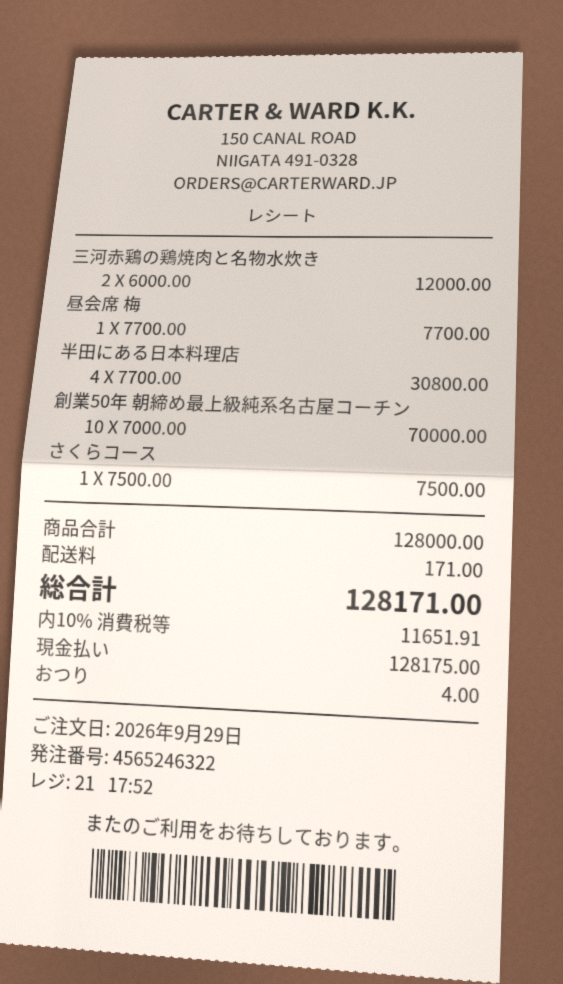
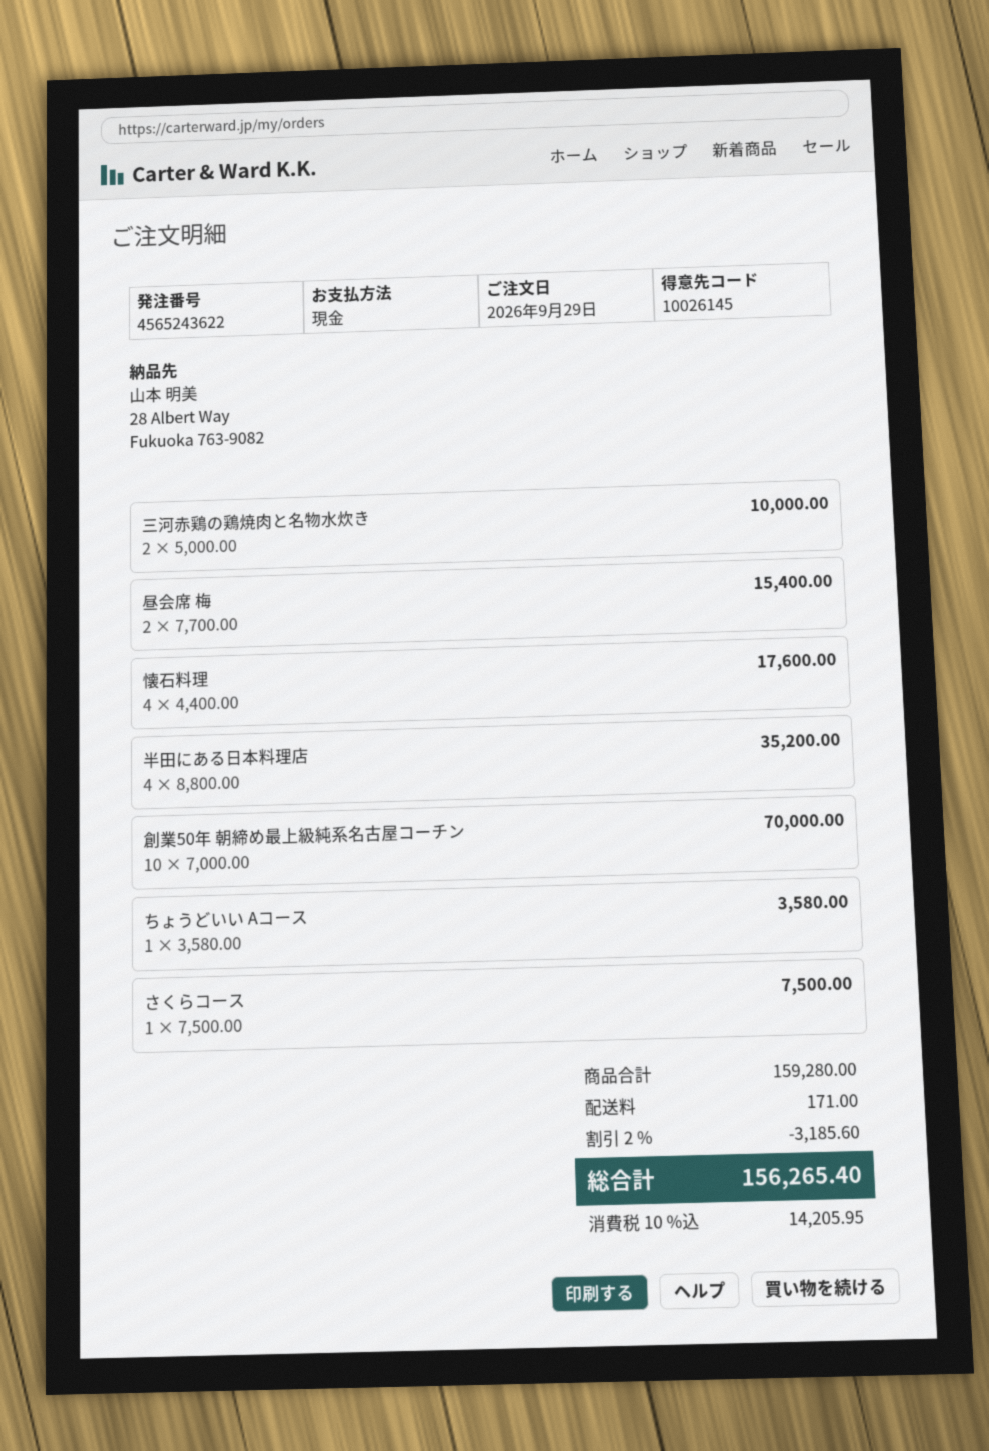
order number: 4565246322 -> 4565243622
三河赤鶏の鶏焼肉と名物水炊き: 2 x 6000.00 = 12000.00 -> 2 x 5000.00 = 10000.00
昼会席 梅: 1 x 7700.00 = 7700.00 -> 2 x 7700.00 = 15400.00
半田にある日本料理店: 4 x 7700.00 = 30800.00 -> 4 x 8800.00 = 35200.00
懐石料理: none -> 4 x 4400.00 = 17600.00
ちょうどいい Aコース: none -> 1 x 3580.00 = 3580.00
subtotal: 128000.00 -> 159280.00
discount: none -> 2% = 3185.60
tax: 10% = 11651.91 -> 10% = 14205.95
total: 128171.00 -> 156265.40

